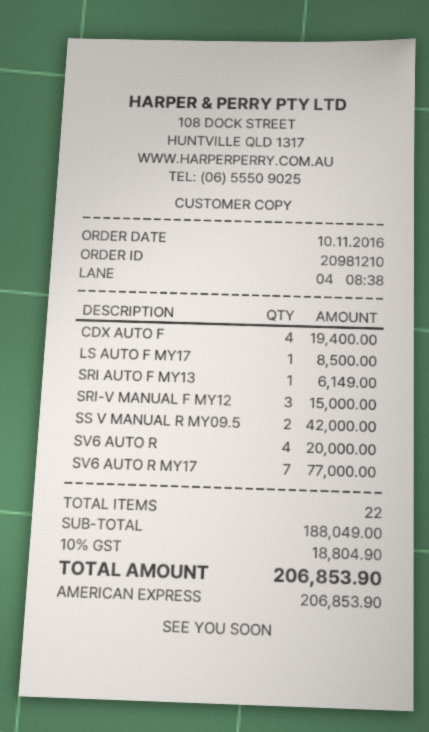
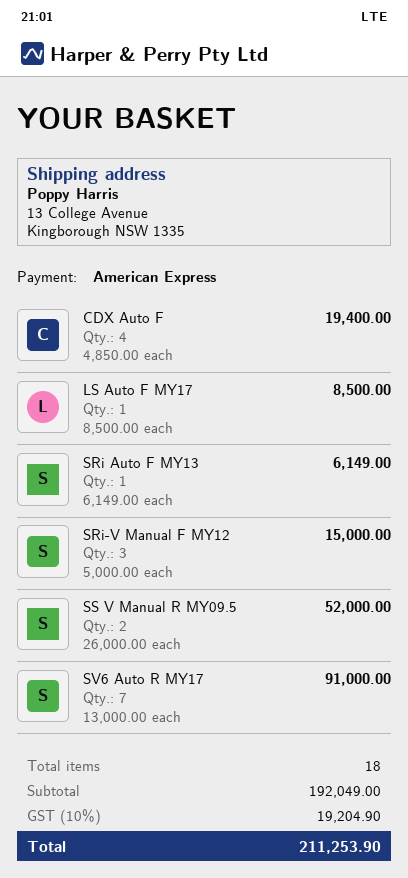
SS V MANUAL R MY09.5: 2 for 42000.00 -> 2 for 52000.00
SV6 AUTO R: 4 for 20000.00 -> none
SV6 AUTO R MY17: 7 for 77000.00 -> 7 for 91000.00
total quantity: 22 -> 18
subtotal: 188049.00 -> 192049.00
tax: 10% = 18804.90 -> 10% = 19204.90
total: 206853.90 -> 211253.90

